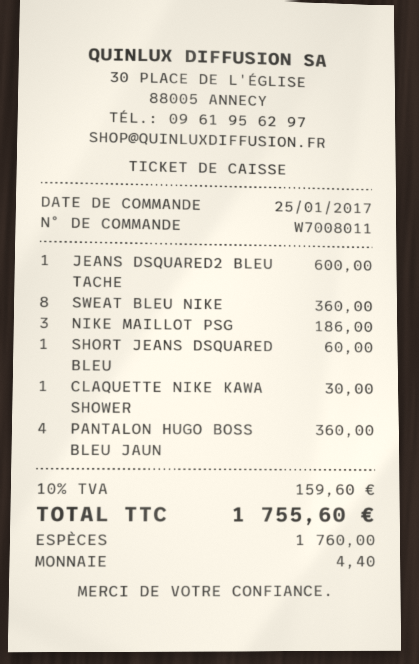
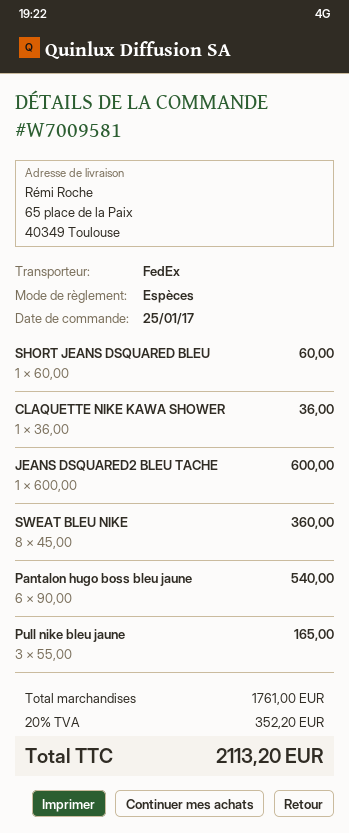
order number: W7008011 -> W7009581
NIKE MAILLOT PSG: 3 for 186.00 -> none
CLAQUETTE NIKE KAWA SHOWER: 1 for 30.00 -> 1 for 36.00
PANTALON HUGO BOSS BLEU JAUN: 4 for 360.00 -> 6 for 540.00
Pull nike bleu jaune: none -> 3 for 165.00
tax: 10% = 159.60 -> 20% = 352.20
total: 1755.60 -> 2113.20

